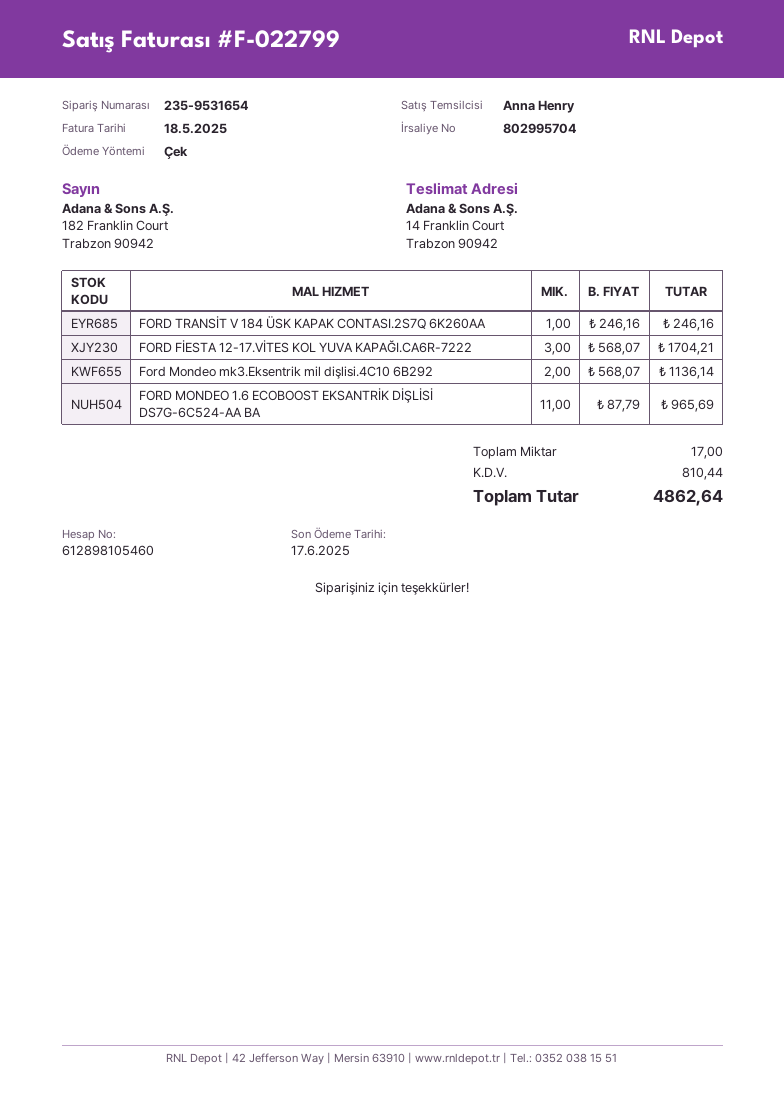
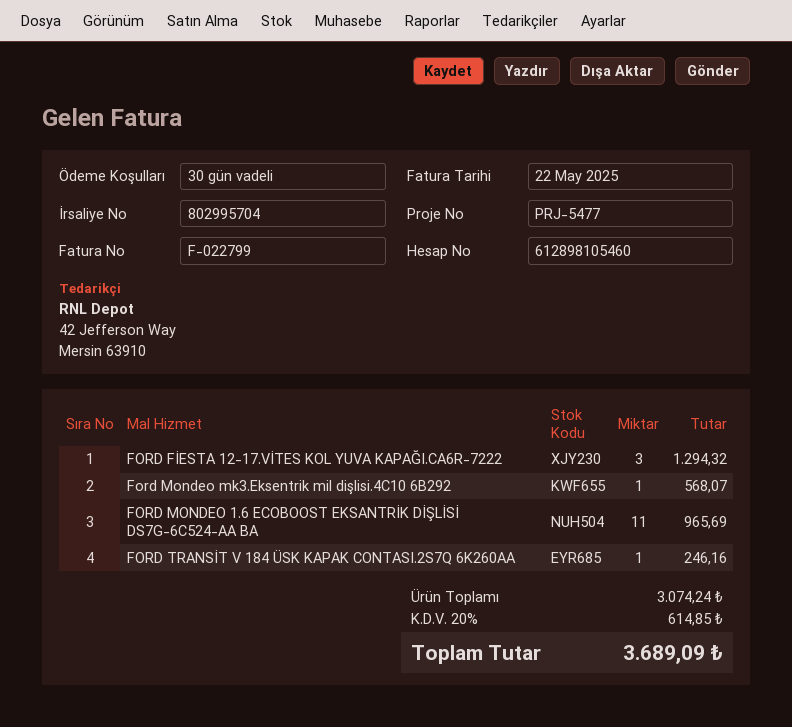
invoice date: 2025-05-18 -> 2025-05-22
FORD FİESTA 12-17.VİTES KOL YUVA KAPAĞI.CA6R-7222: 3 for 1704.21 -> 3 for 1294.32
Ford Mondeo mk3.Eksentrik mil dişlisi.4C10 6B292: 2 for 1136.14 -> 1 for 568.07
tax: 810.44 -> 614.85
total: 4862.64 -> 3689.09

